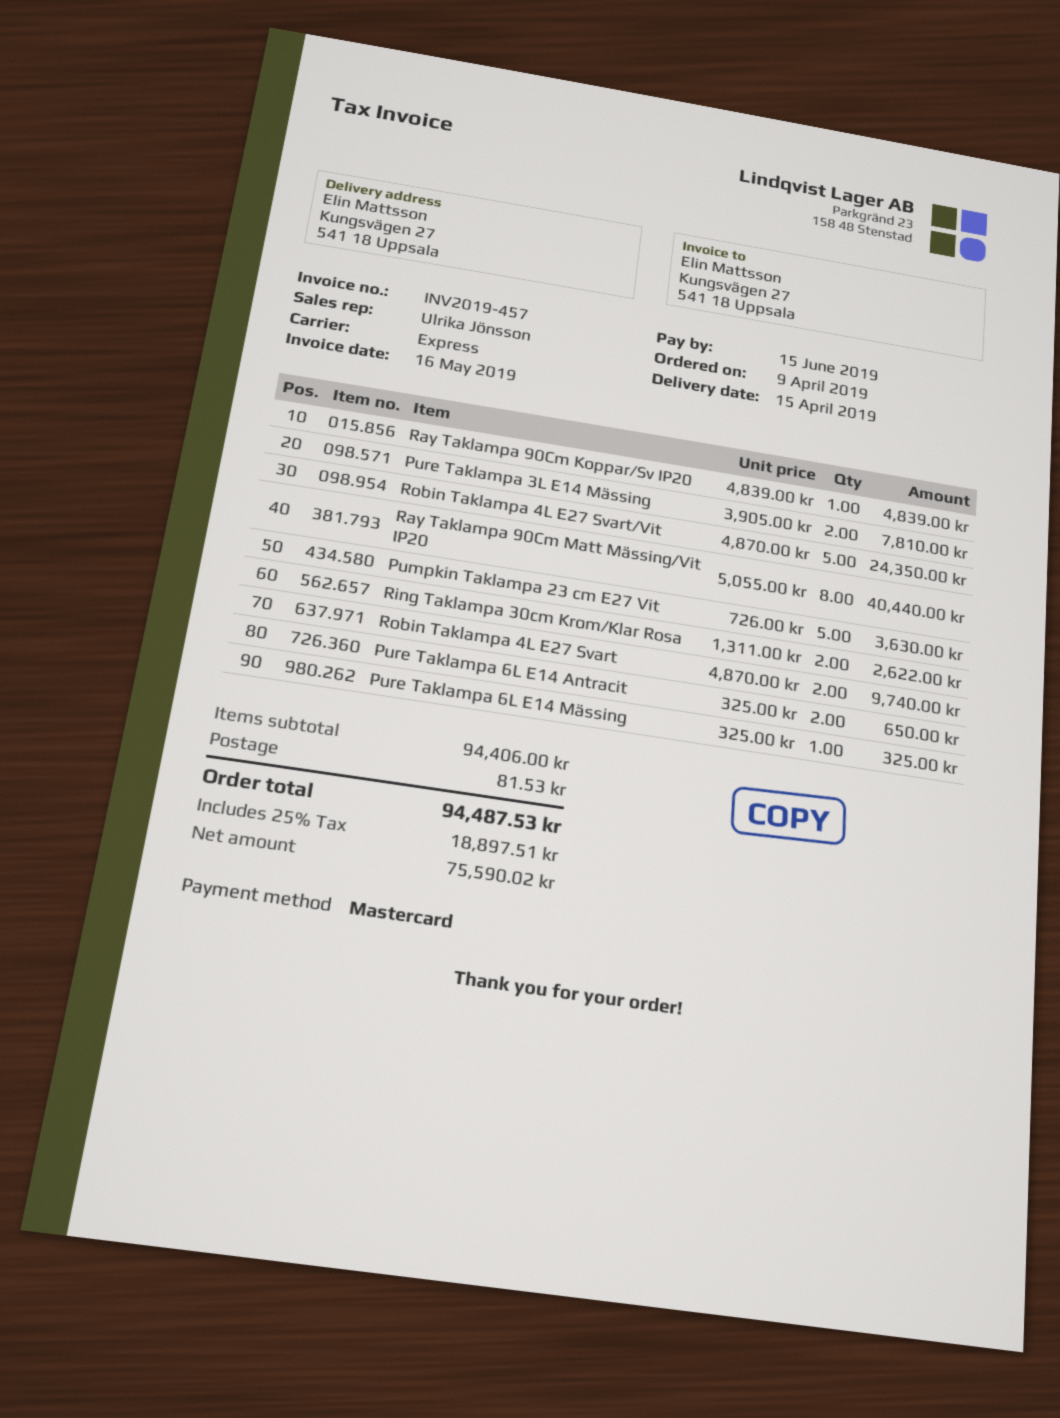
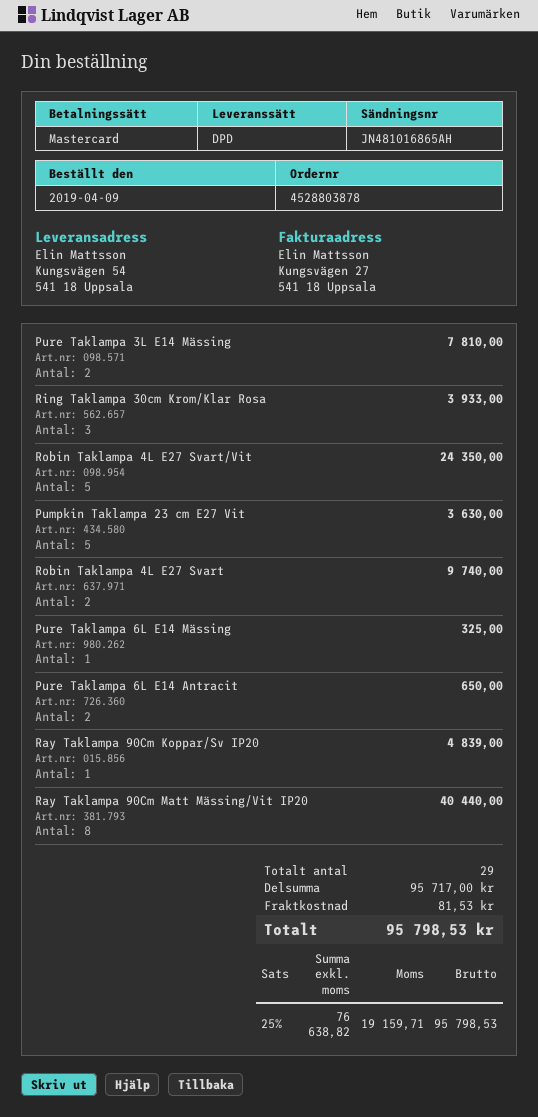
shipping method: express -> DPD
ship to: Kungsvägen 27, 541 18 Uppsala -> Kungsvägen 54, 541 18 Uppsala
Ring Taklampa 30cm Krom/Klar Rosa: 2 for 2622.00 -> 3 for 3933.00
subtotal: 94406.00 -> 95717.00
net: 75590.02 -> 76638.82
tax: 25% = 18897.51 -> 25% = 19159.71
total: 94487.53 -> 95798.53

